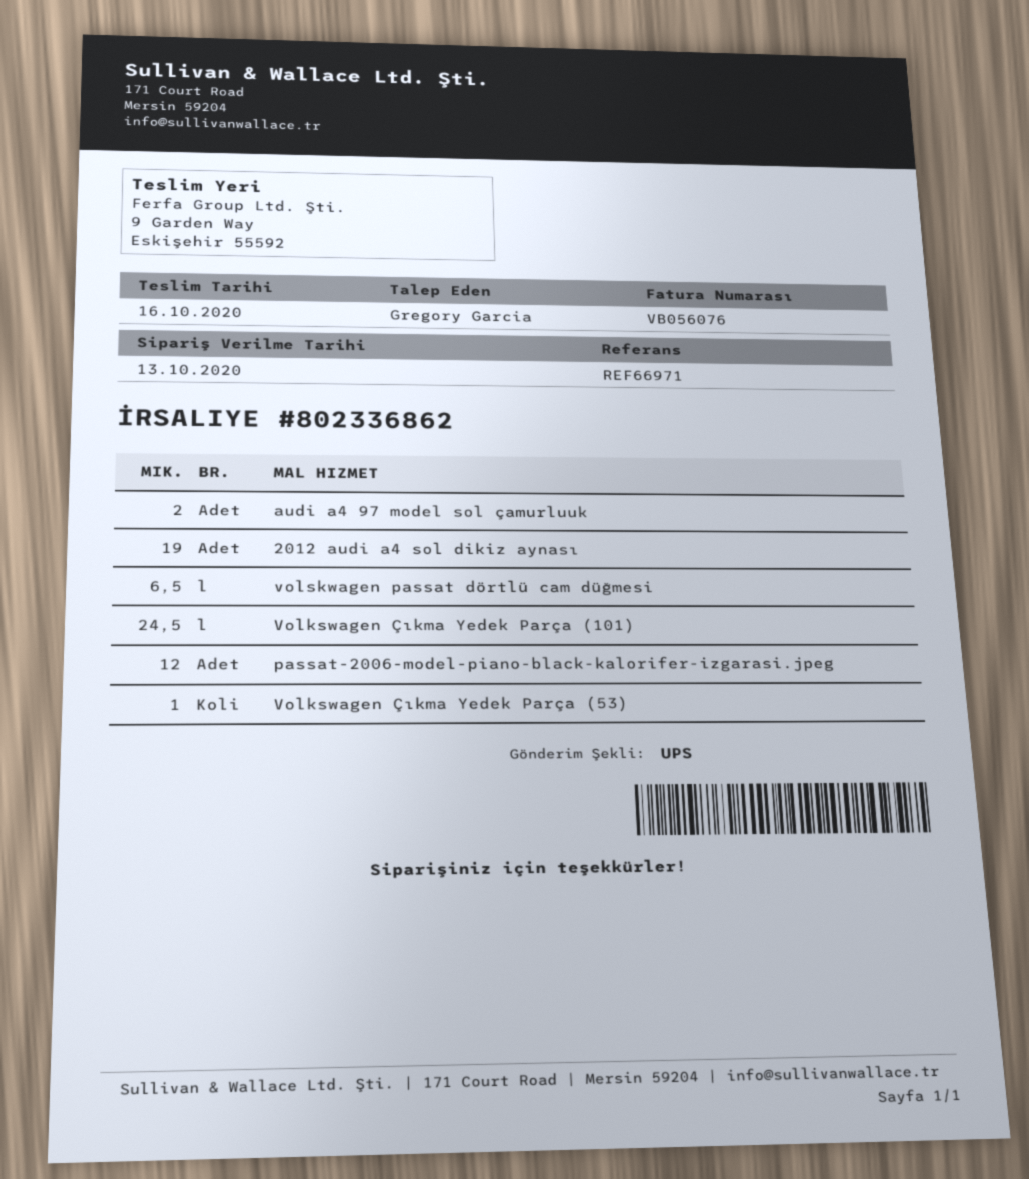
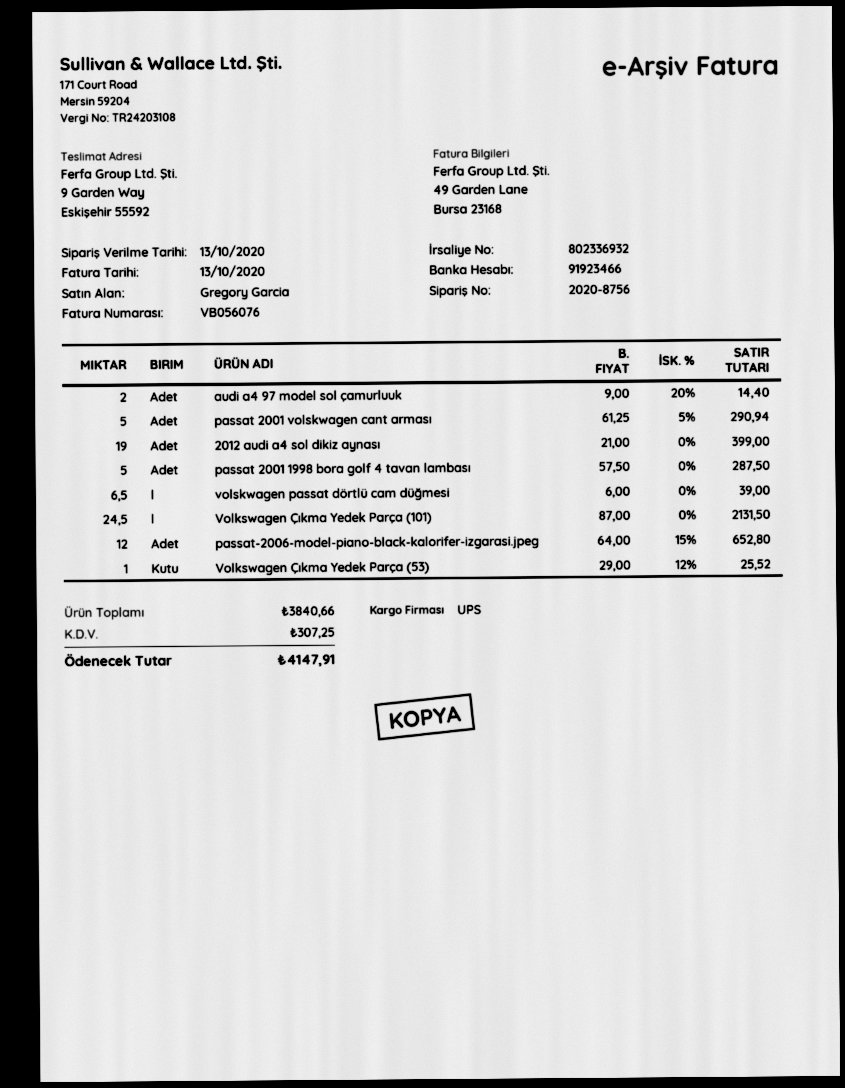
delivery note number: 802336862 -> 802336932
passat 2001 volskwagen cant arması: none -> 5
passat 2001 1998 bora golf 4 tavan lambası: none -> 5

